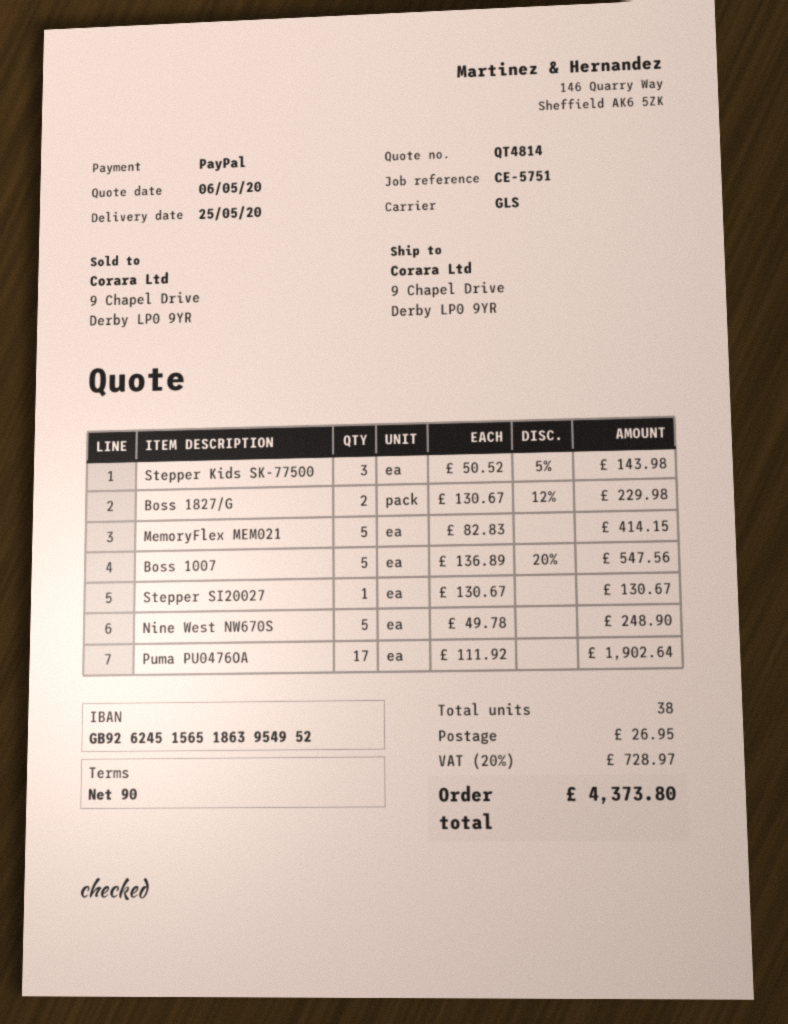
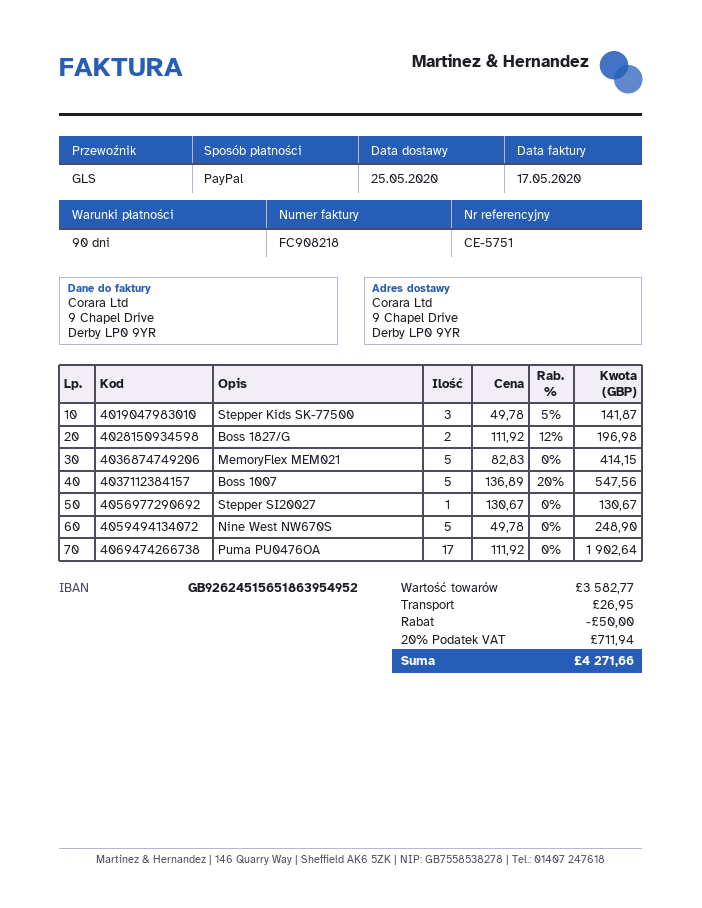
Stepper Kids SK-77500: 3 x 50.52 - 5% = 143.98 -> 3 x 49.78 - 5% = 141.87
Boss 1827/G: 2 x 130.67 - 12% = 229.98 -> 2 x 111.92 - 12% = 196.98
discount: none -> 50.00
tax: 20% = 728.97 -> 20% = 711.94
total: 4373.80 -> 4271.66

